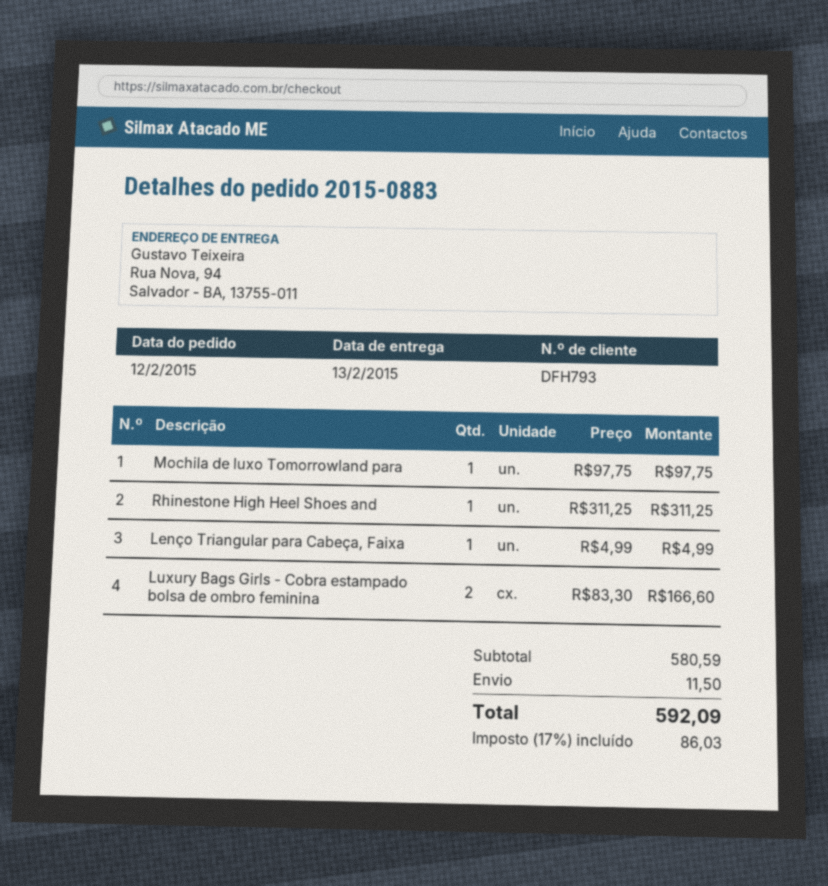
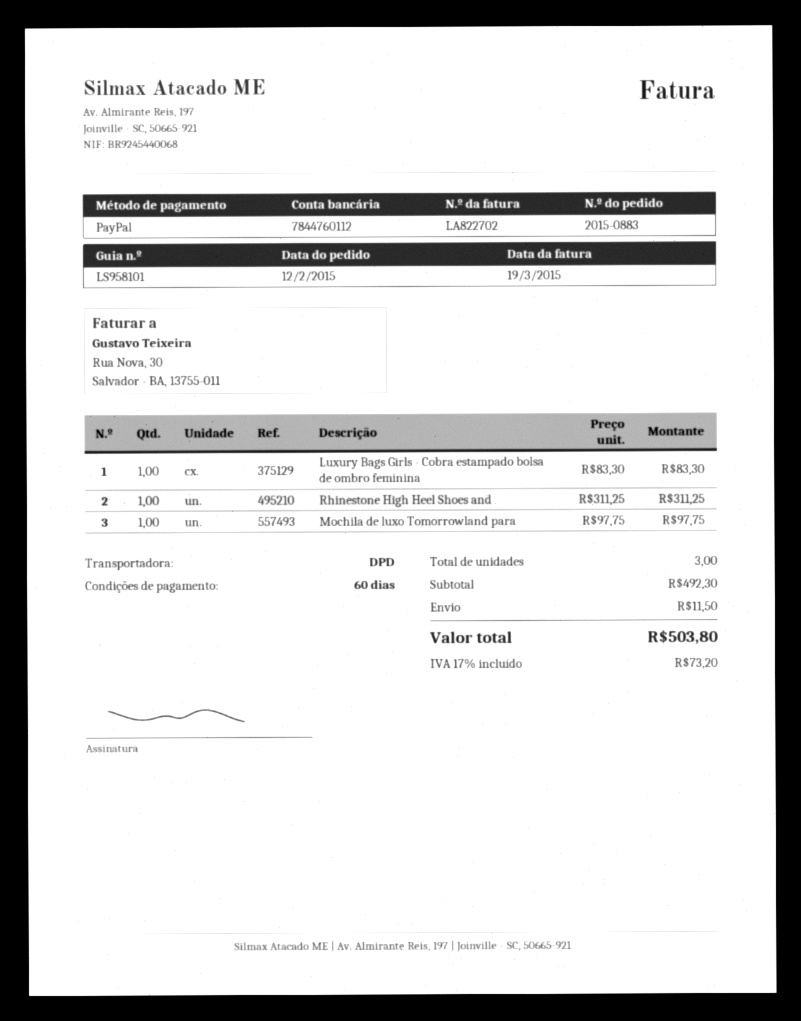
Lenço Triangular para Cabeça, Faixa: 1 x 4.99 = 4.99 -> none
Luxury Bags Girls - Cobra estampado bolsa de ombro feminina: 2 x 83.30 = 166.60 -> 1 x 83.30 = 83.30
subtotal: 580.59 -> 492.30
tax: 17% = 86.03 -> 17% = 73.20
total: 592.09 -> 503.80

